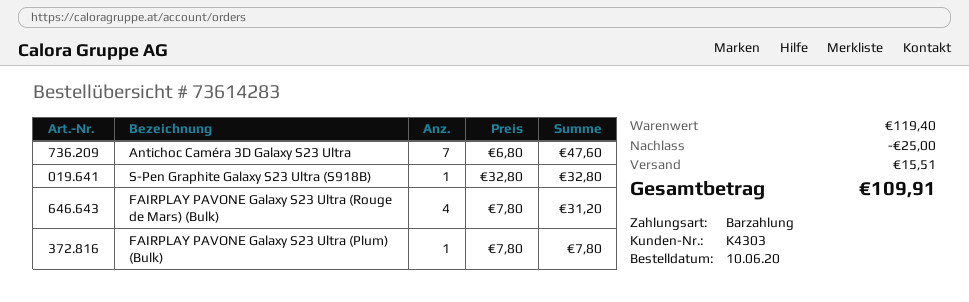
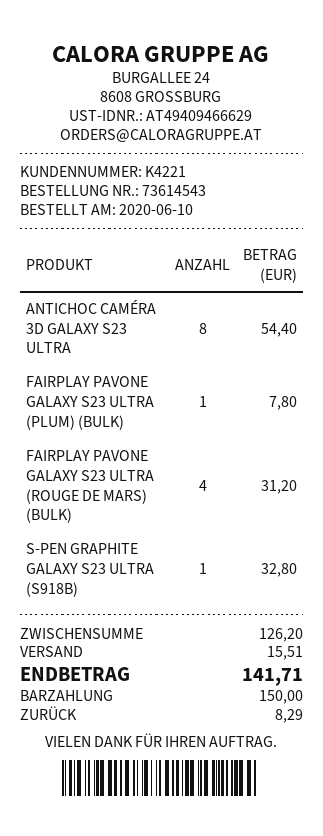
order number: 73614283 -> 73614543
customer number: K4303 -> K4221
Antichoc Caméra 3D Galaxy S23 Ultra: 7 for 47.60 -> 8 for 54.40
subtotal: 119.40 -> 126.20
discount: 25.00 -> none
total: 109.91 -> 141.71

